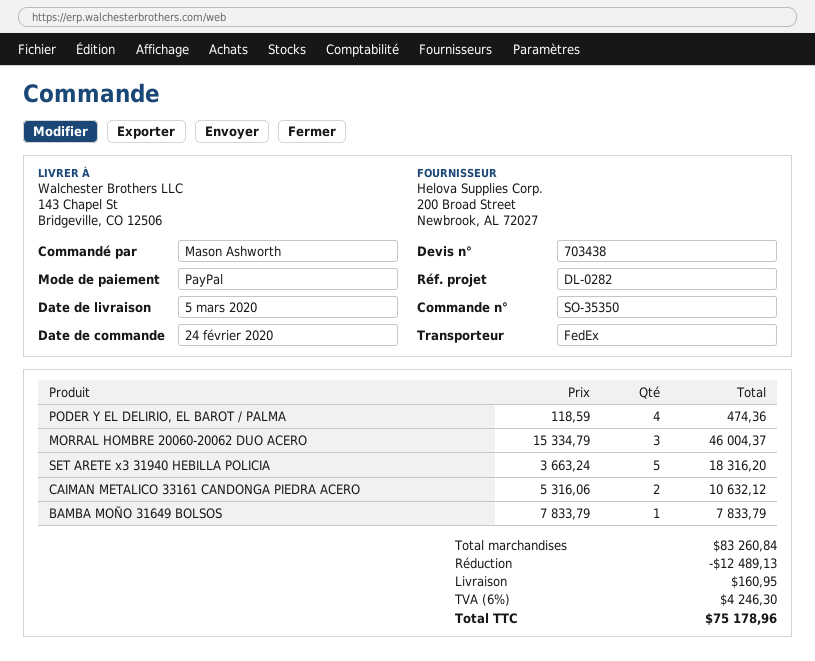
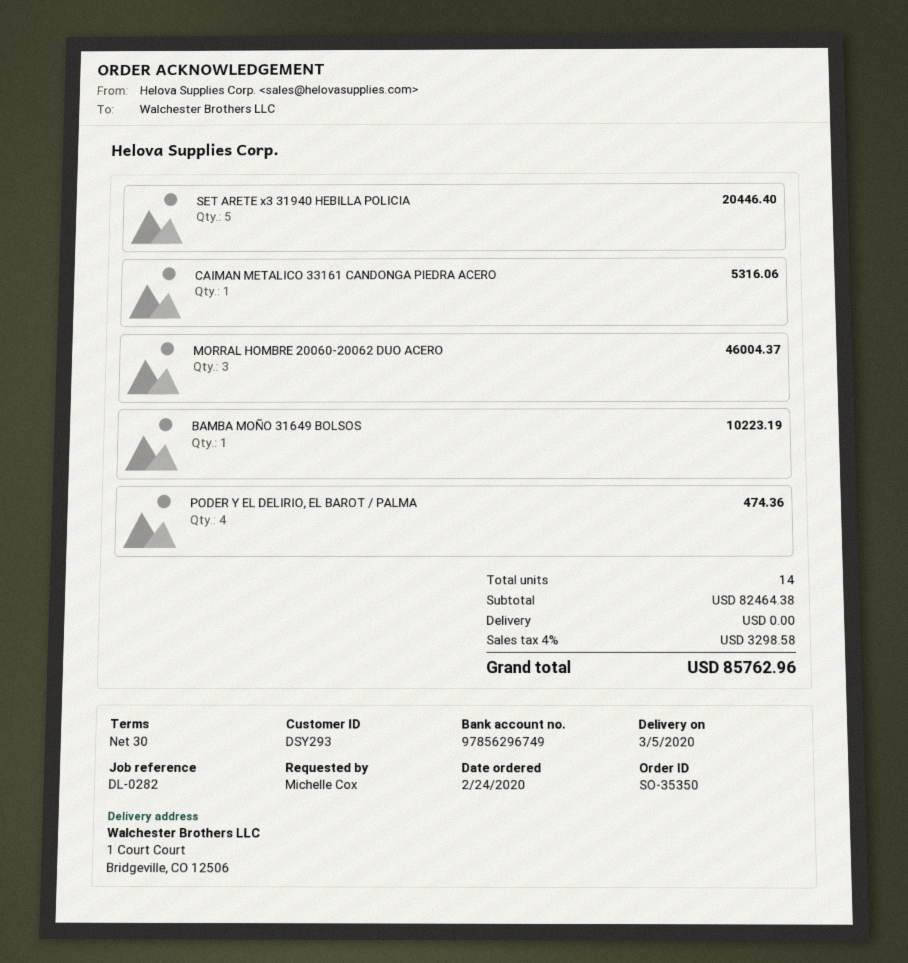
ordered by: Mason Ashworth -> Michelle Cox
ship to: 143 Chapel St, Bridgeville, CO 12506 -> 1 Court Court, Bridgeville, CO 12506
SET ARETE x3 31940 HEBILLA POLICIA: 5 for 18316.20 -> 5 for 20446.40
CAIMAN METALICO 33161 CANDONGA PIEDRA ACERO: 2 for 10632.12 -> 1 for 5316.06
BAMBA MOÑO 31649 BOLSOS: 1 for 7833.79 -> 1 for 10223.19
subtotal: 83260.84 -> 82464.38
discount: 12489.13 -> none
shipping: 160.95 -> 0.00
tax: 6% = 4246.30 -> 4% = 3298.58
total: 75178.96 -> 85762.96

